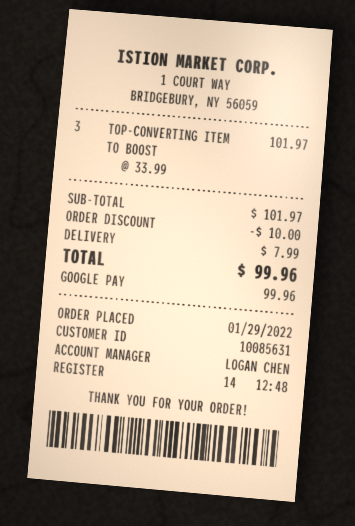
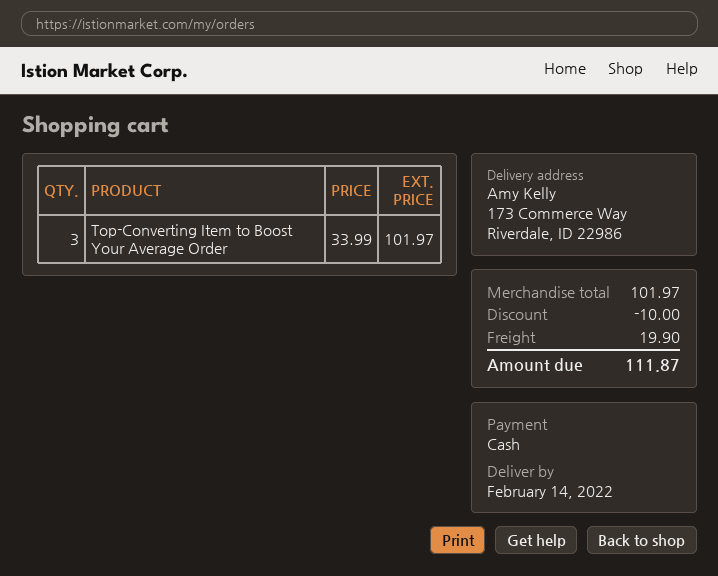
payment method: Google Pay -> cash
shipping: 7.99 -> 19.90
total: 99.96 -> 111.87

